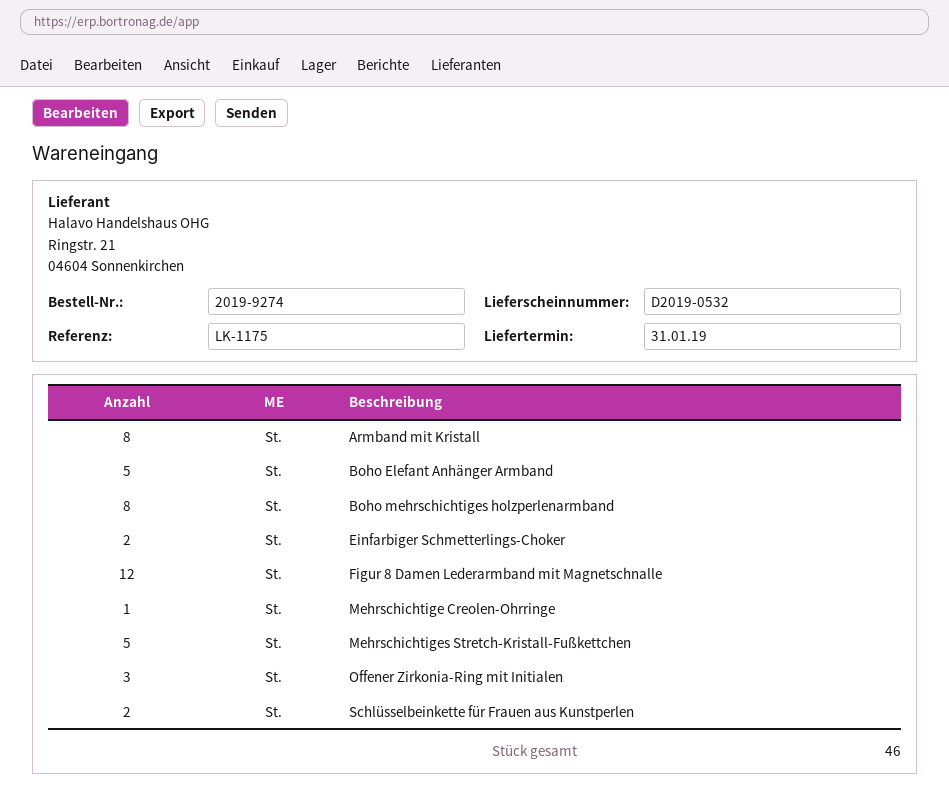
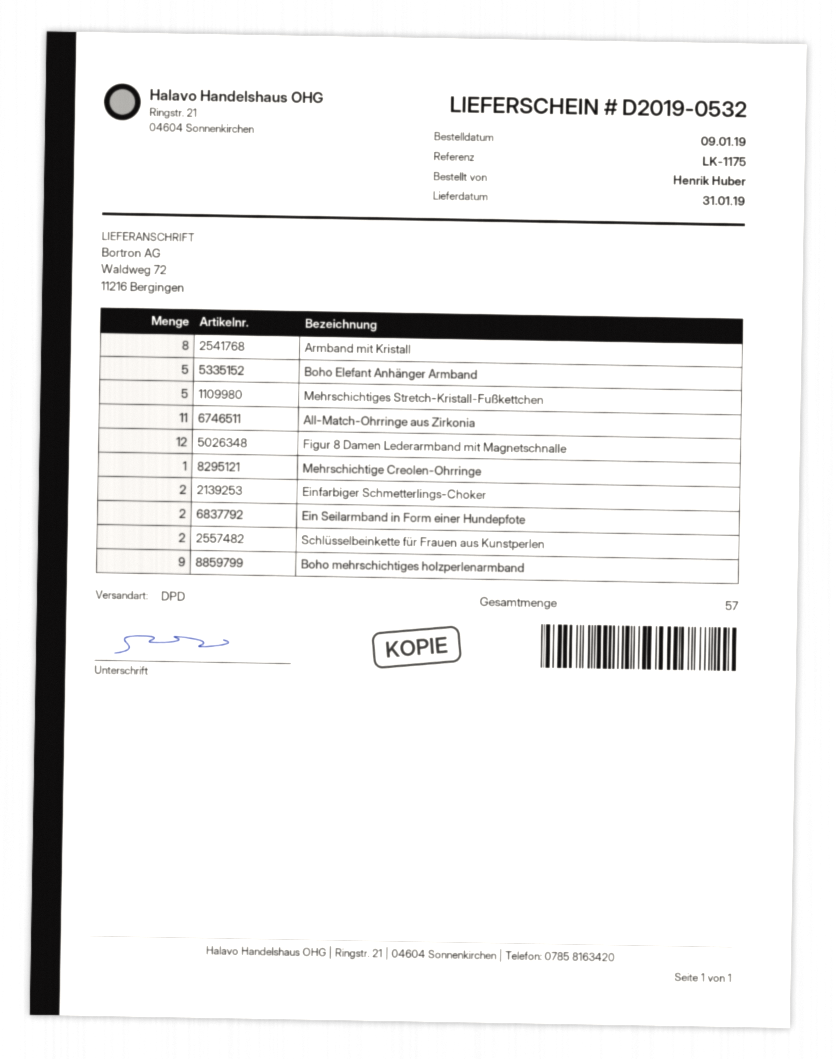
Boho mehrschichtiges holzperlenarmband: 8 -> 9
Offener Zirkonia-Ring mit Initialen: 3 -> none
All-Match-Ohrringe aus Zirkonia: none -> 11
Ein Seilarmband in Form einer Hundepfote: none -> 2
total quantity: 46 -> 57

